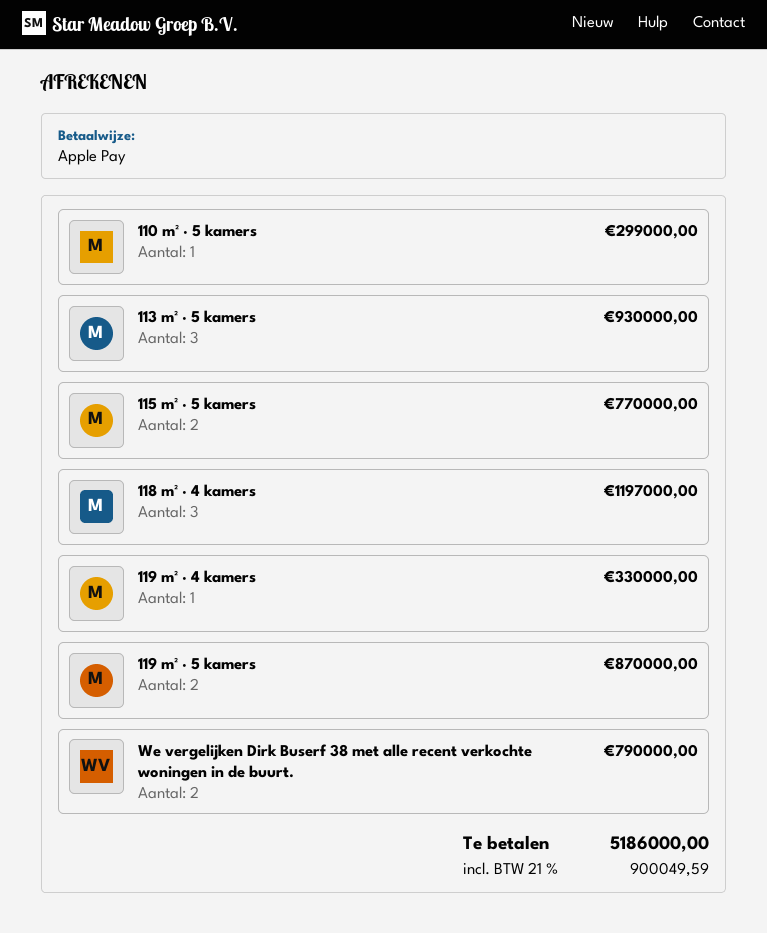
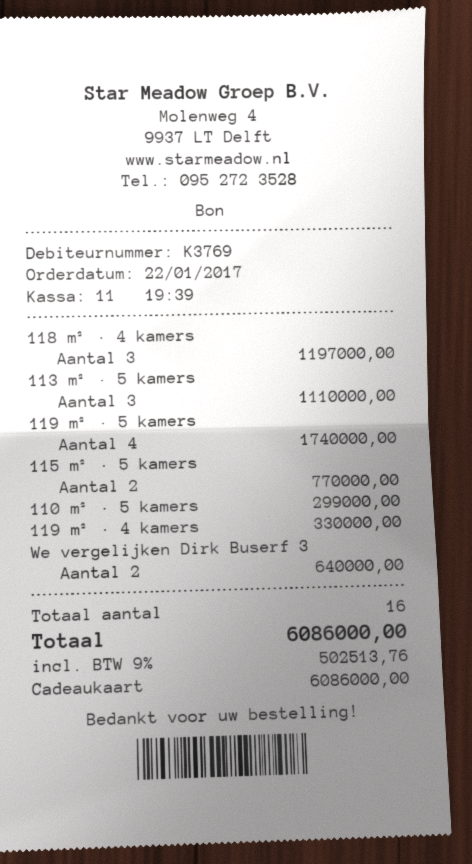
payment method: Apple Pay -> gift card
113 m² · 5 kamers: 3 for 930000.00 -> 3 for 1110000.00
119 m² · 5 kamers: 2 for 870000.00 -> 4 for 1740000.00
We vergelijken Dirk Buserf 38 met alle recent verkochte woningen in de buurt.: 2 for 790000.00 -> 2 for 640000.00
tax: 21% = 900049.59 -> 9% = 502513.76
total: 5186000.00 -> 6086000.00

